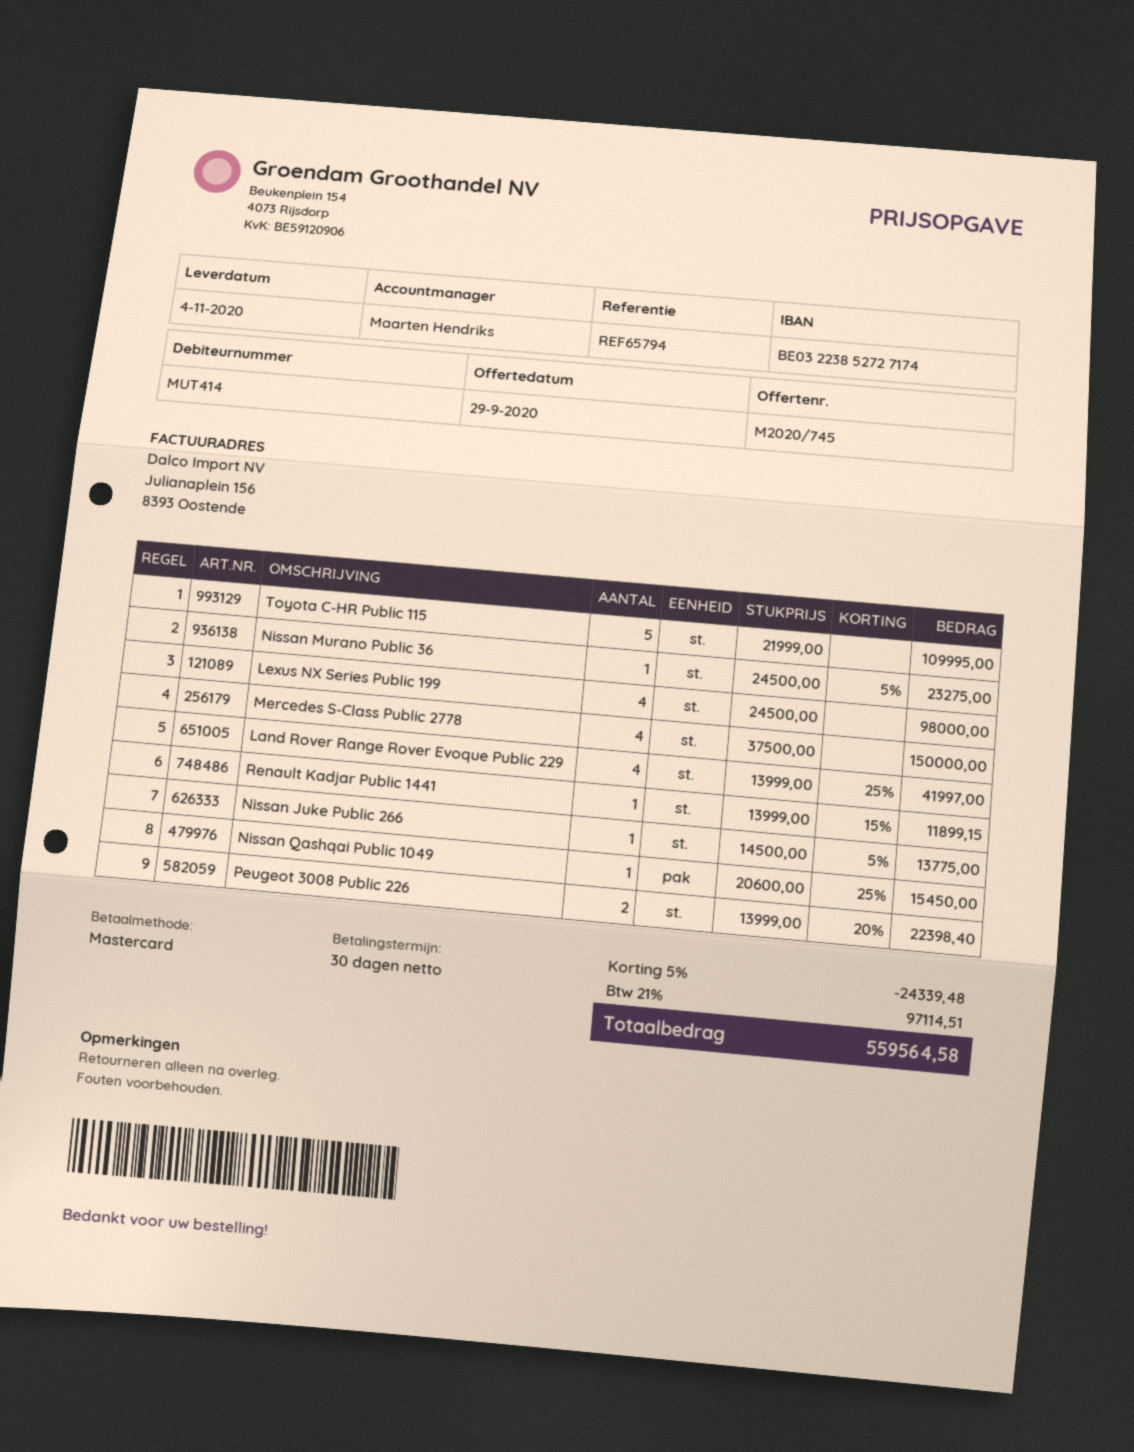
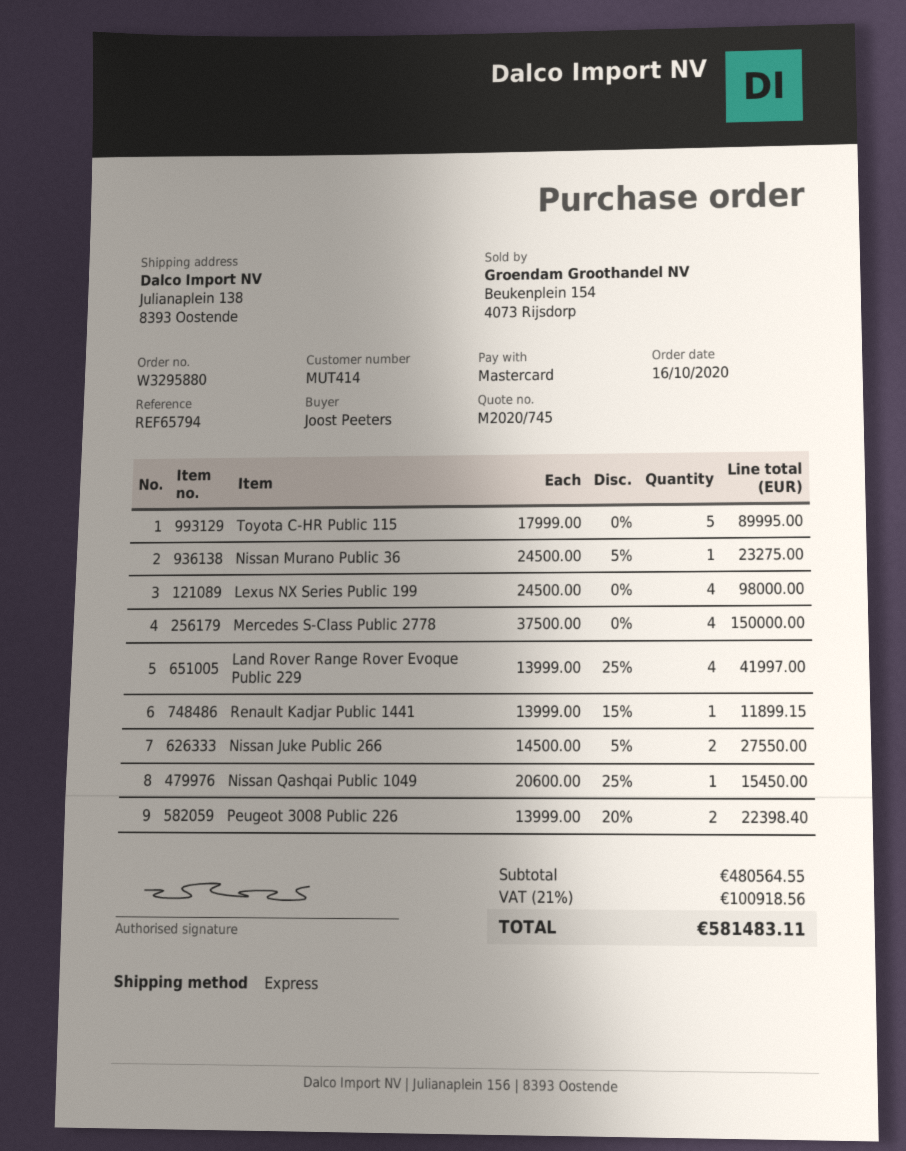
Toyota C-HR Public 115: 5 x 21999.00 = 109995.00 -> 5 x 17999.00 = 89995.00
Nissan Juke Public 266: 1 x 14500.00 - 5% = 13775.00 -> 2 x 14500.00 - 5% = 27550.00
discount: 5% = 24339.48 -> none
tax: 21% = 97114.51 -> 21% = 100918.56
total: 559564.58 -> 581483.11

